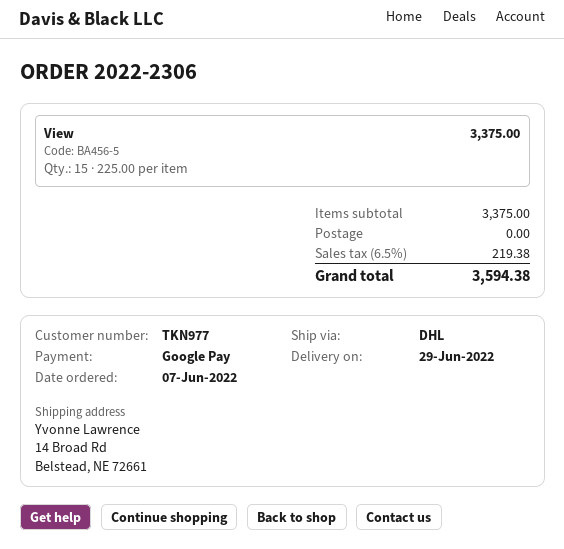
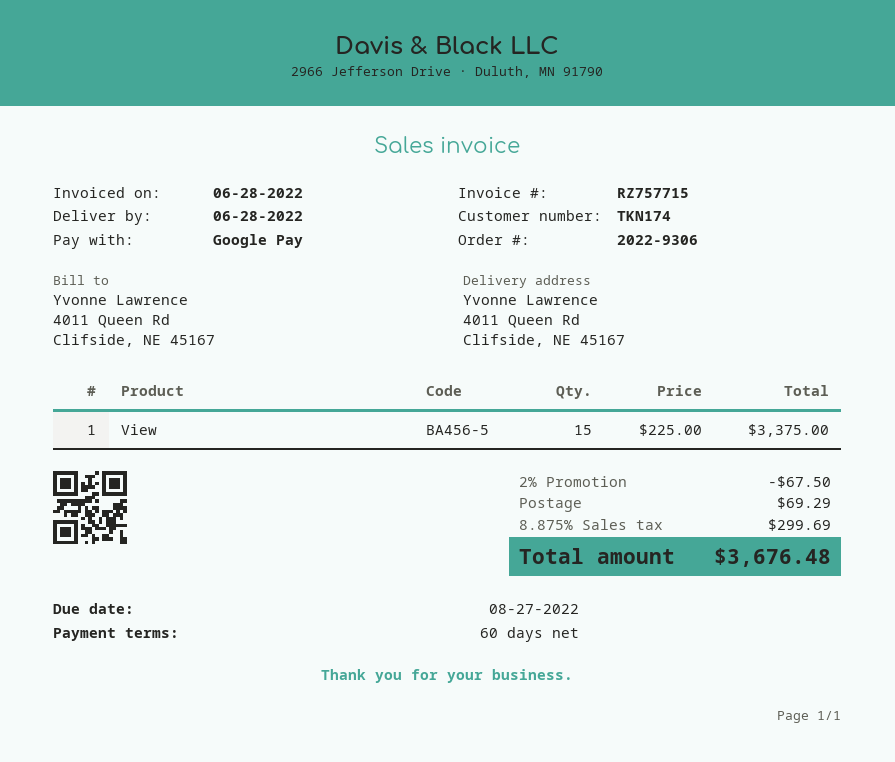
order number: 2022-2306 -> 2022-9306
delivery date: 2022-06-29 -> 2022-06-28
customer number: TKN977 -> TKN174
ship to: 14 Broad Rd, Belstead, NE 72661 -> 4011 Queen Rd, Clifside, NE 45167
discount: none -> 2% = 67.50
shipping: 0.00 -> 69.29
tax: 6.5% = 219.38 -> 8.875% = 299.69
total: 3594.38 -> 3676.48

